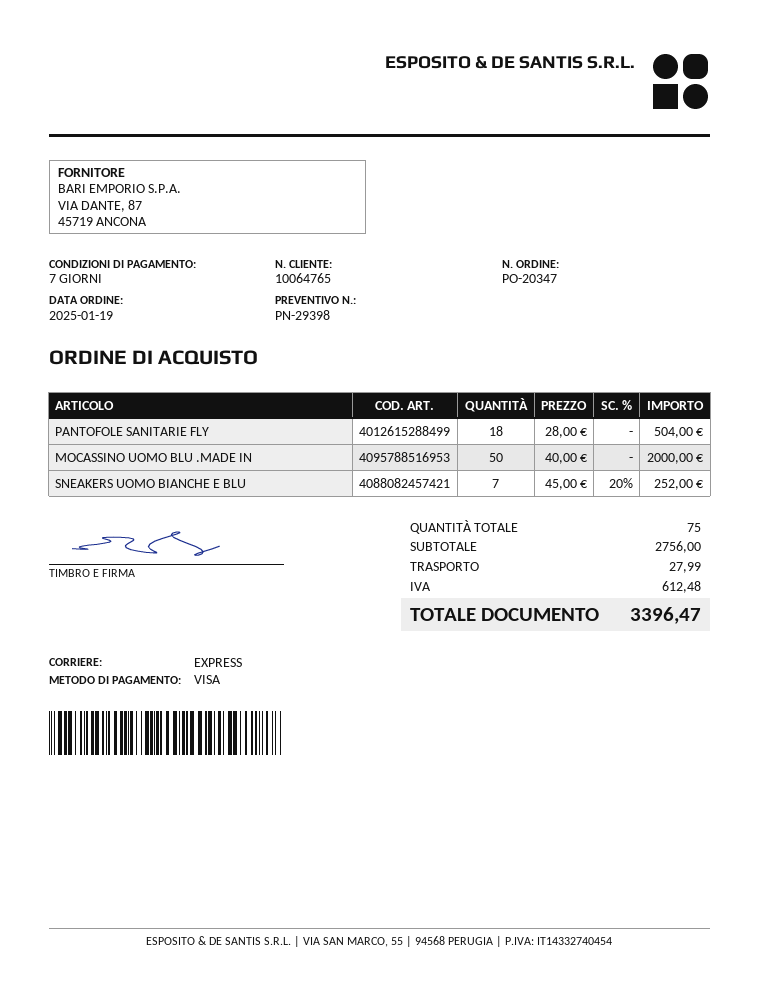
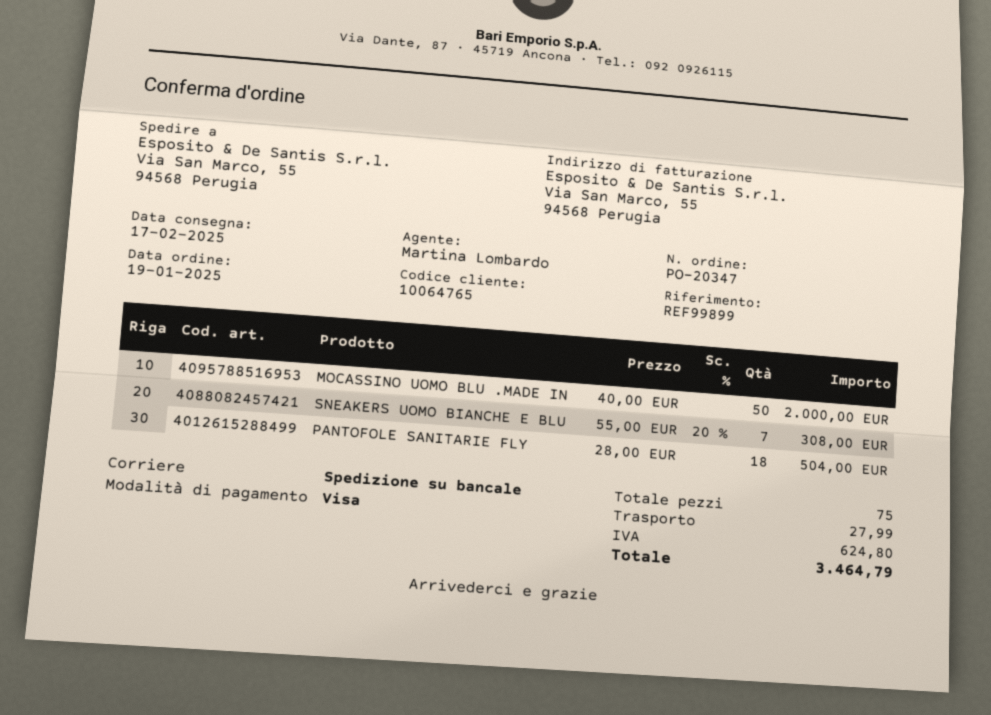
shipping method: express -> pallet freight
SNEAKERS UOMO BIANCHE E BLU: 7 x 45.00 - 20% = 252.00 -> 7 x 55.00 - 20% = 308.00
tax: 612.48 -> 624.80
total: 3396.47 -> 3464.79

